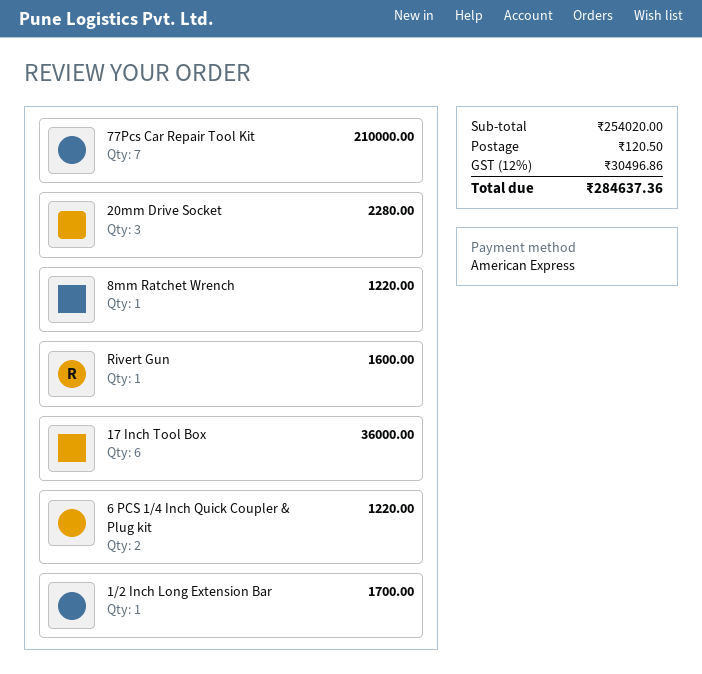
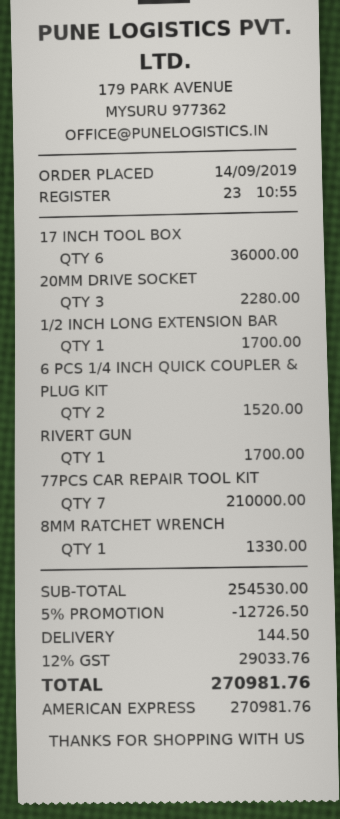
8mm Ratchet Wrench: 1 for 1220.00 -> 1 for 1330.00
Rivert Gun: 1 for 1600.00 -> 1 for 1700.00
6 PCS 1/4 Inch Quick Coupler & Plug kit: 2 for 1220.00 -> 2 for 1520.00
subtotal: 254020.00 -> 254530.00
discount: none -> 5% = 12726.50
shipping: 120.50 -> 144.50
tax: 12% = 30496.86 -> 12% = 29033.76
total: 284637.36 -> 270981.76

